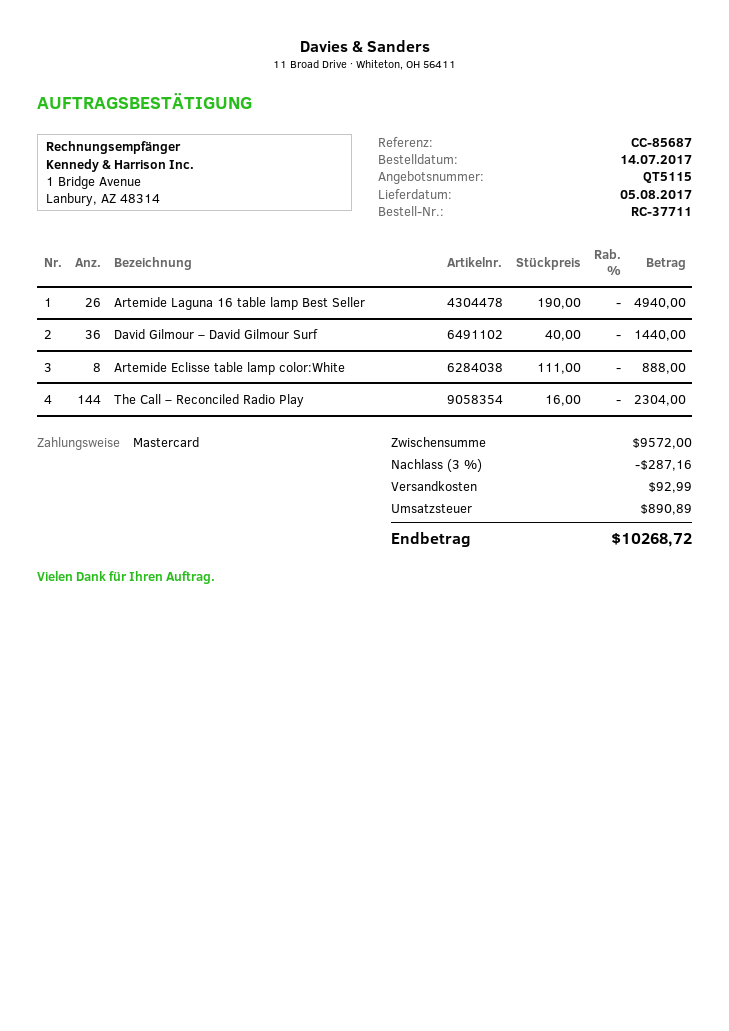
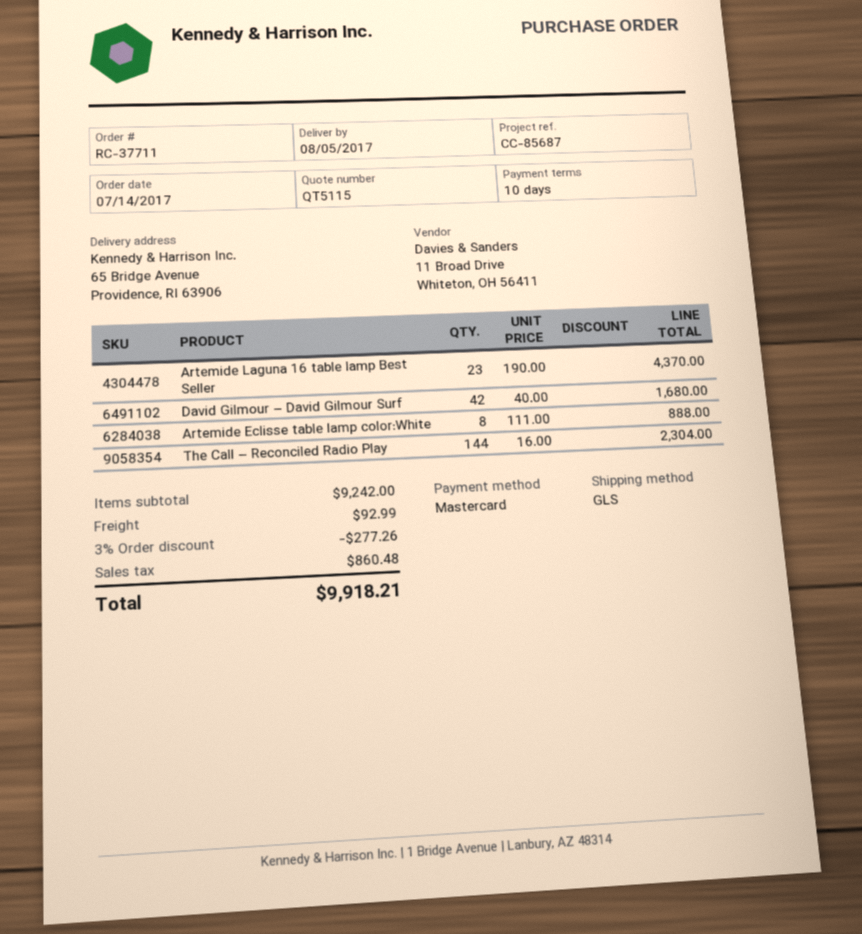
Artemide Laguna 16 table lamp Best Seller: 26 x 190.00 = 4940.00 -> 23 x 190.00 = 4370.00
David Gilmour – David Gilmour Surf: 36 x 40.00 = 1440.00 -> 42 x 40.00 = 1680.00
subtotal: 9572.00 -> 9242.00
discount: 3% = 287.16 -> 3% = 277.26
tax: 890.89 -> 860.48
total: 10268.72 -> 9918.21

